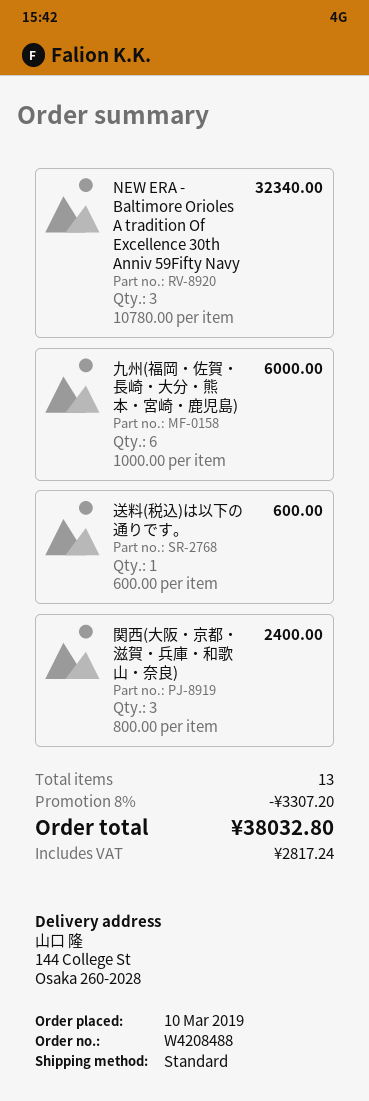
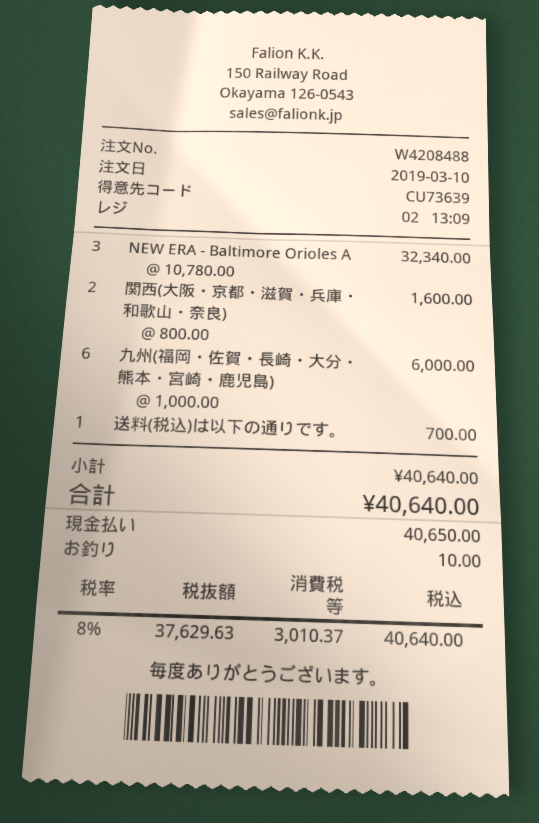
送料(税込)は以下の通りです。: 1 x 600.00 = 600.00 -> 1 x 700.00 = 700.00
関西(大阪・京都・滋賀・兵庫・和歌山・奈良): 3 x 800.00 = 2400.00 -> 2 x 800.00 = 1600.00
discount: 8% = 3307.20 -> none
tax: 2817.24 -> 3010.37
total: 38032.80 -> 40640.00

